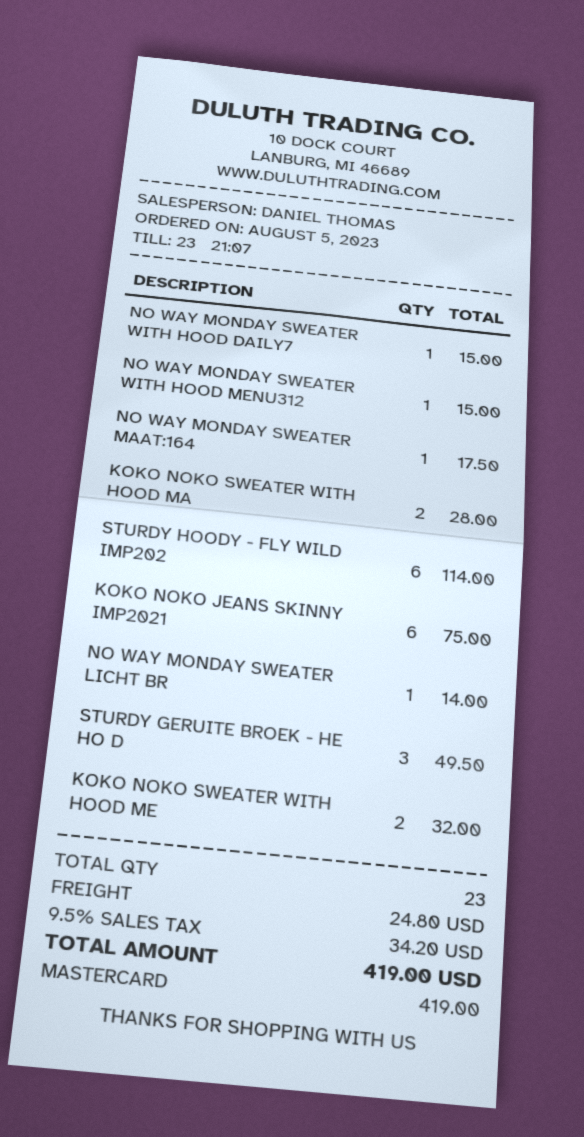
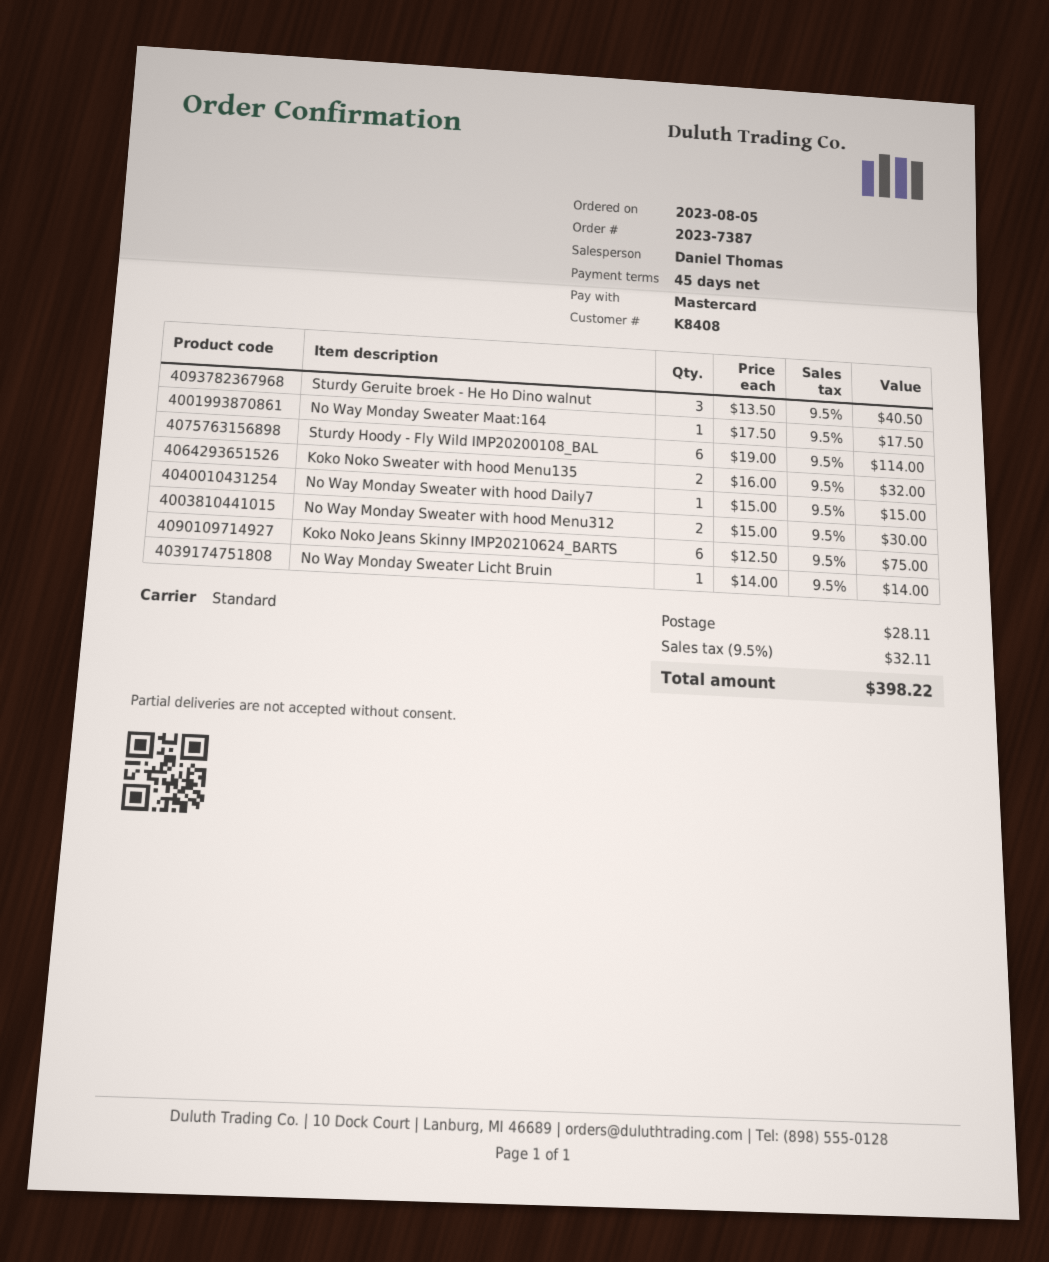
NO WAY MONDAY SWEATER WITH HOOD MENU312: 1 for 15.00 -> 2 for 30.00
KOKO NOKO SWEATER WITH HOOD MA: 2 for 28.00 -> none
STURDY GERUITE BROEK - HE HO D: 3 for 49.50 -> 3 for 40.50
shipping: 24.80 -> 28.11
tax: 9.5% = 34.20 -> 9.5% = 32.11
total: 419.00 -> 398.22

